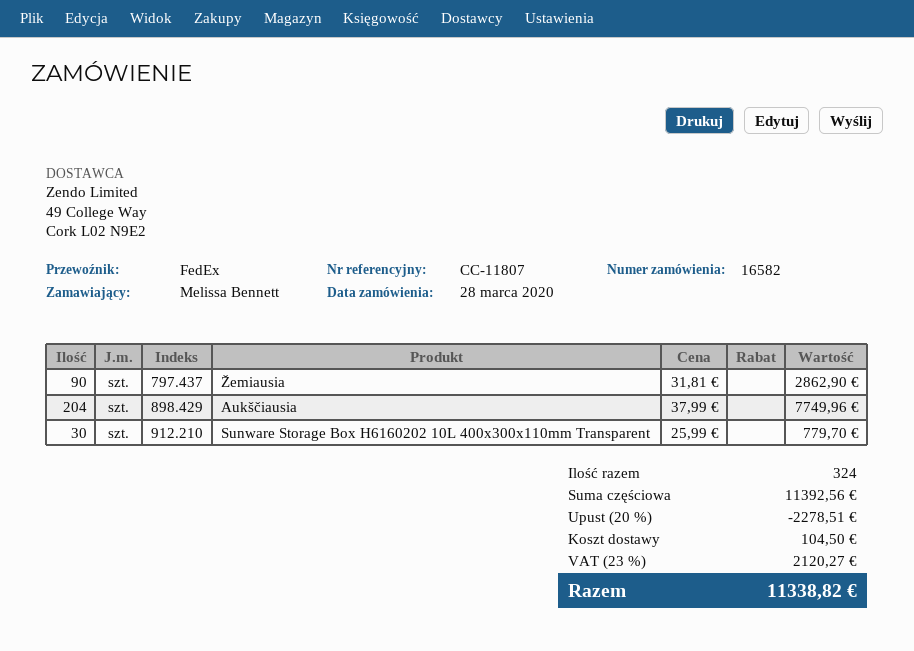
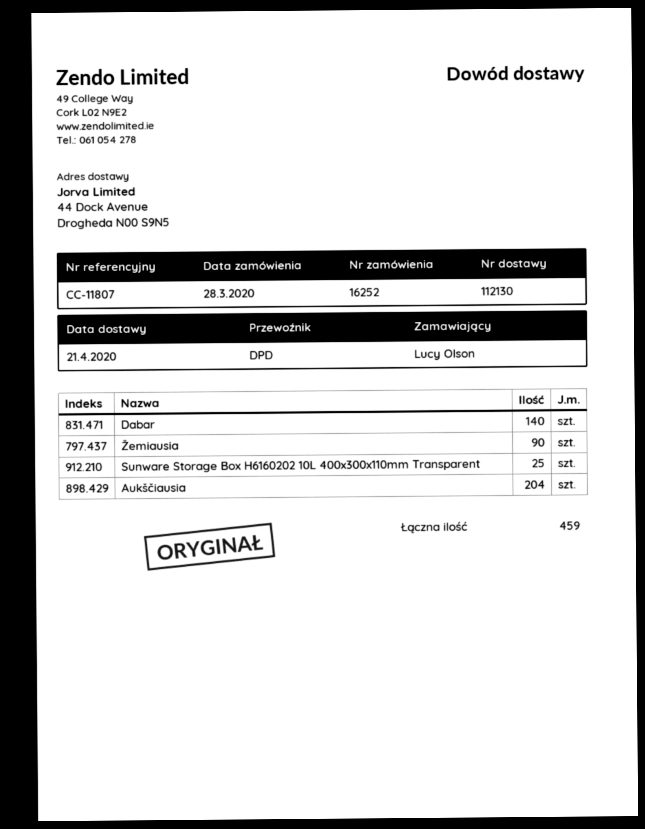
order number: 16582 -> 16252
ordered by: Melissa Bennett -> Lucy Olson
shipping method: FedEx -> DPD
Sunware Storage Box H6160202 10L 400x300x110mm Transparent: 30 -> 25
Dabar: none -> 140
total quantity: 324 -> 459

